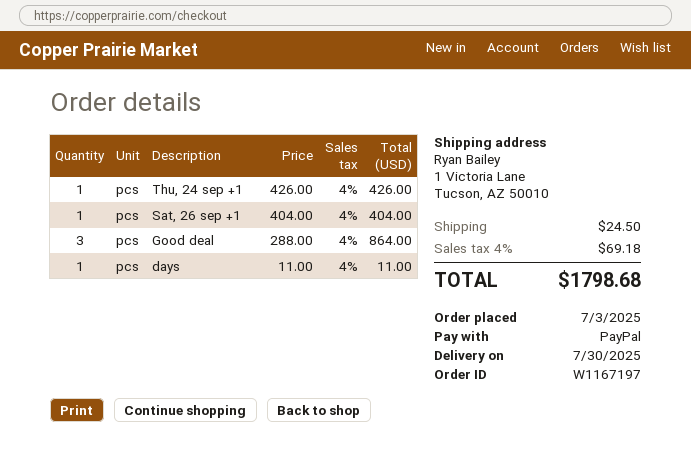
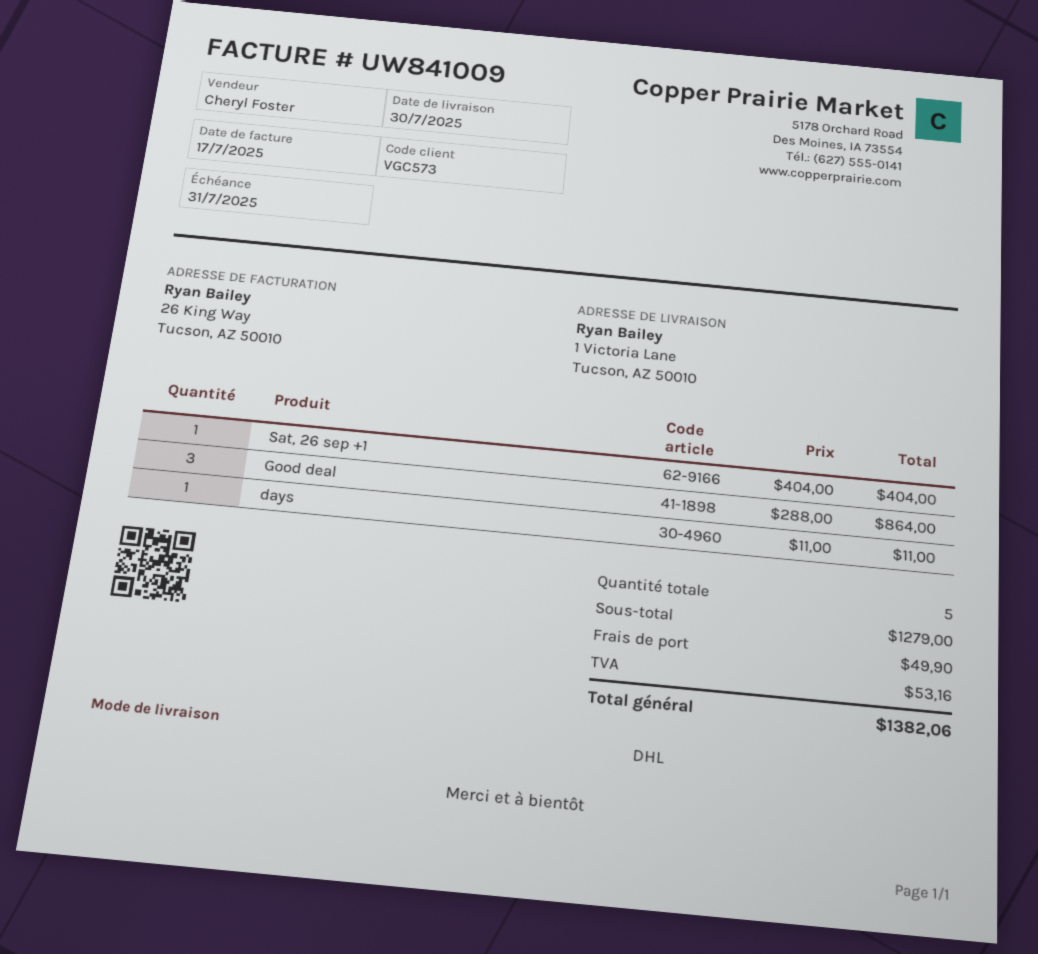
Thu, 24 sep +1: 1 x 426.00 = 426.00 -> none
shipping: 24.50 -> 49.90
tax: 69.18 -> 53.16
total: 1798.68 -> 1382.06

